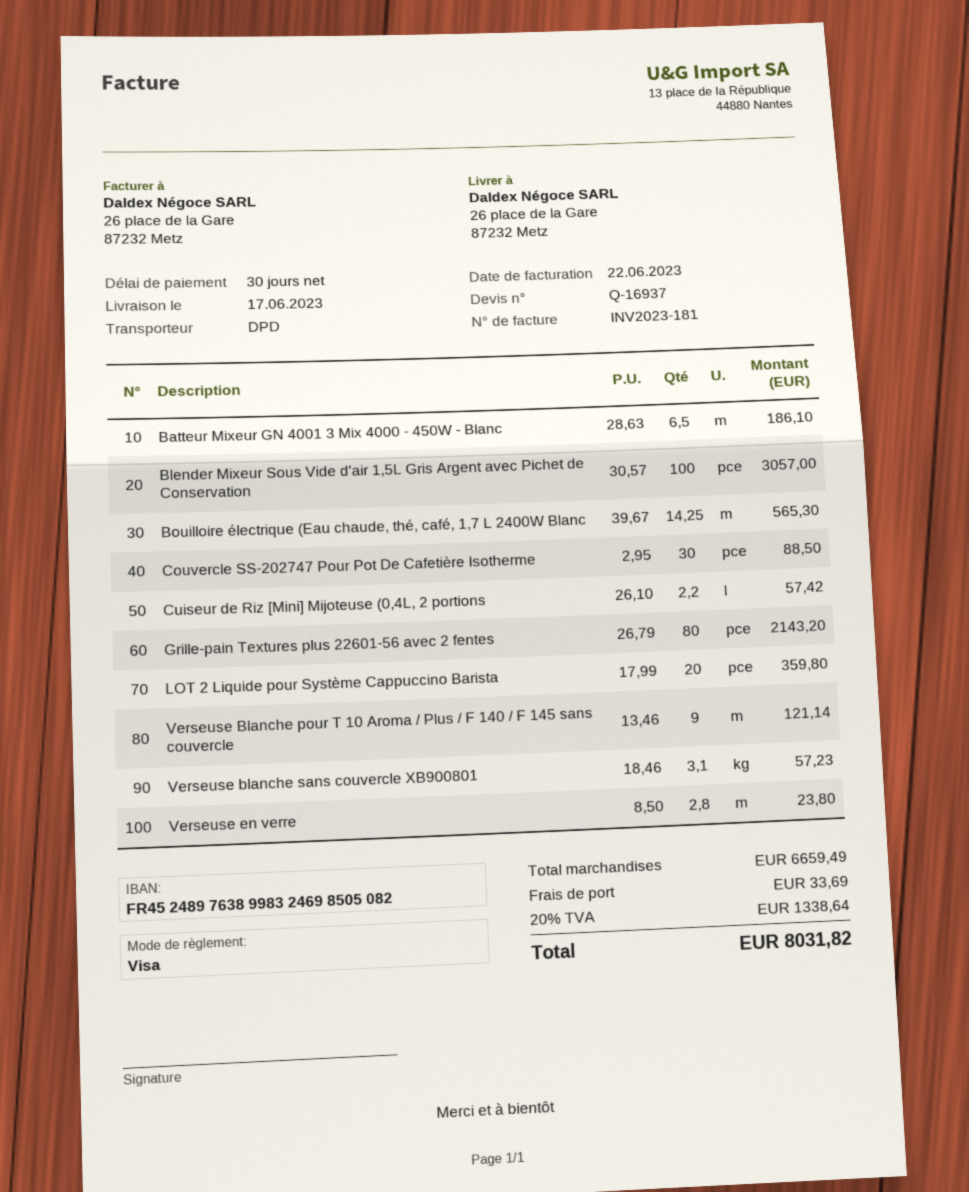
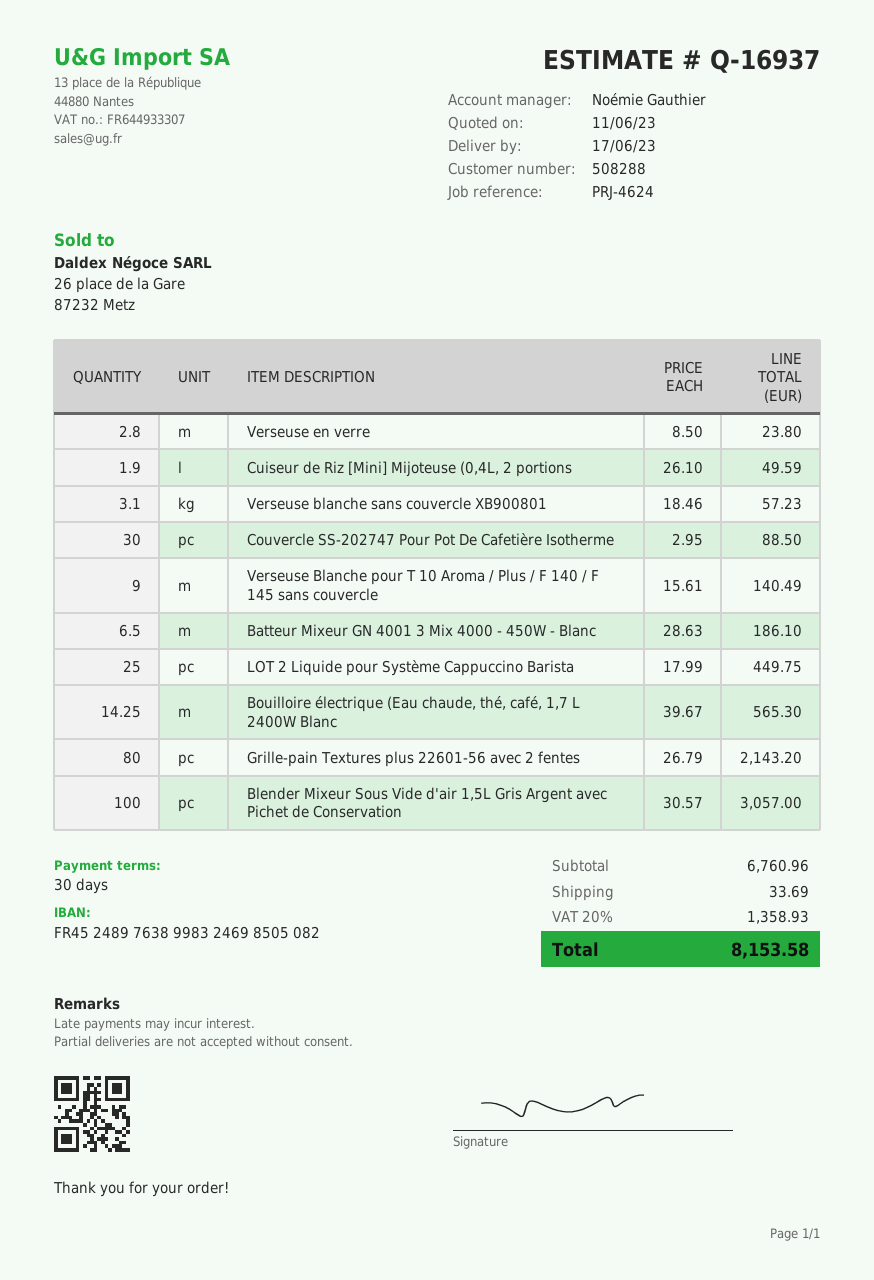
Cuiseur de Riz [Mini] Mijoteuse (0,4L, 2 portions: 2.2 x 26.10 = 57.42 -> 1.9 x 26.10 = 49.59
LOT 2 Liquide pour Système Cappuccino Barista: 20 x 17.99 = 359.80 -> 25 x 17.99 = 449.75
Verseuse Blanche pour T 10 Aroma / Plus / F 140 / F 145 sans couvercle: 9 x 13.46 = 121.14 -> 9 x 15.61 = 140.49
subtotal: 6659.49 -> 6760.96
tax: 20% = 1338.64 -> 20% = 1358.93
total: 8031.82 -> 8153.58

